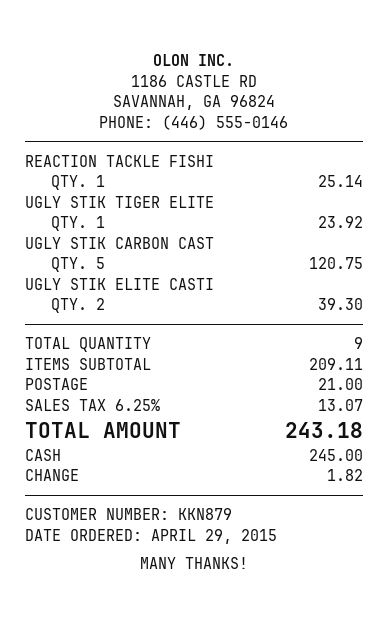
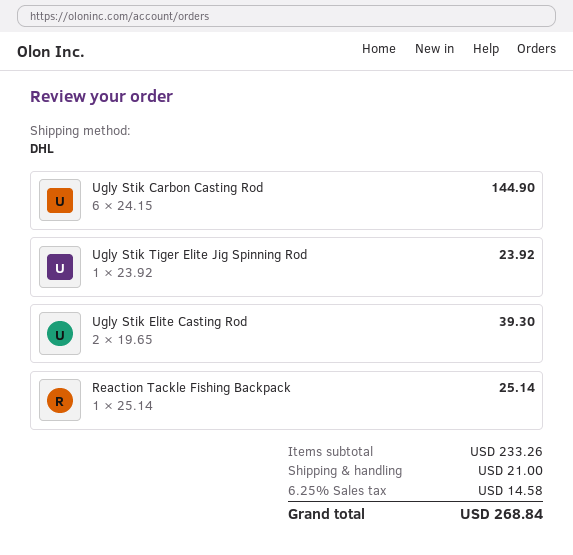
UGLY STIK CARBON CAST: 5 for 120.75 -> 6 for 144.90
subtotal: 209.11 -> 233.26
tax: 6.25% = 13.07 -> 6.25% = 14.58
total: 243.18 -> 268.84

